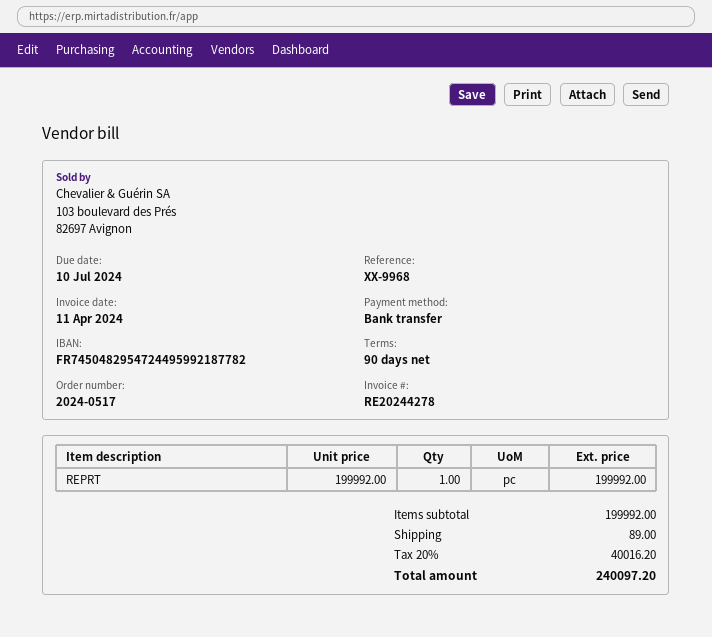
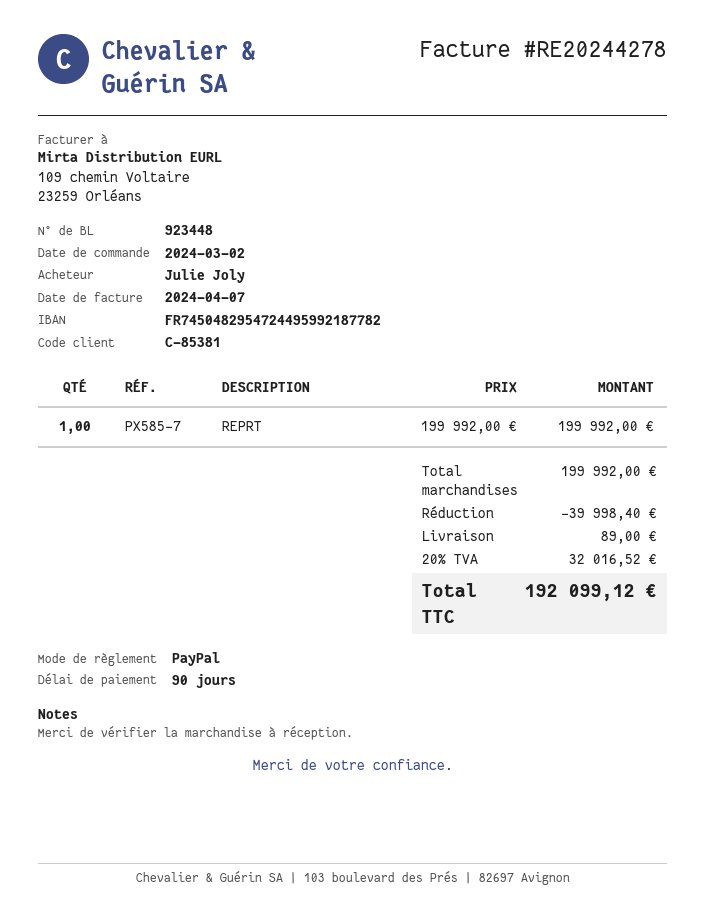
invoice date: 2024-04-11 -> 2024-04-07
payment method: bank transfer -> PayPal
discount: none -> 39998.40
tax: 20% = 40016.20 -> 20% = 32016.52
total: 240097.20 -> 192099.12

